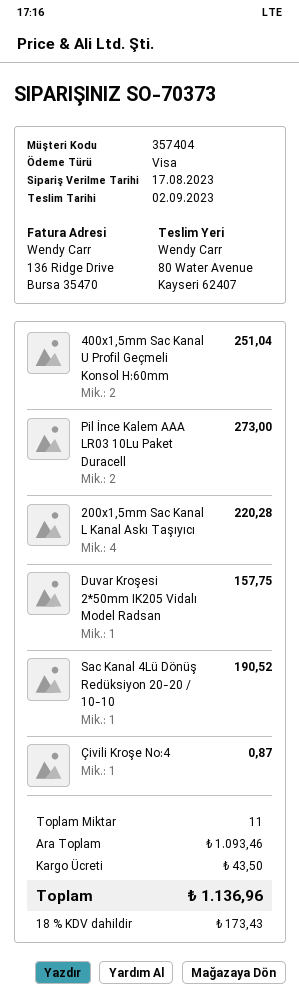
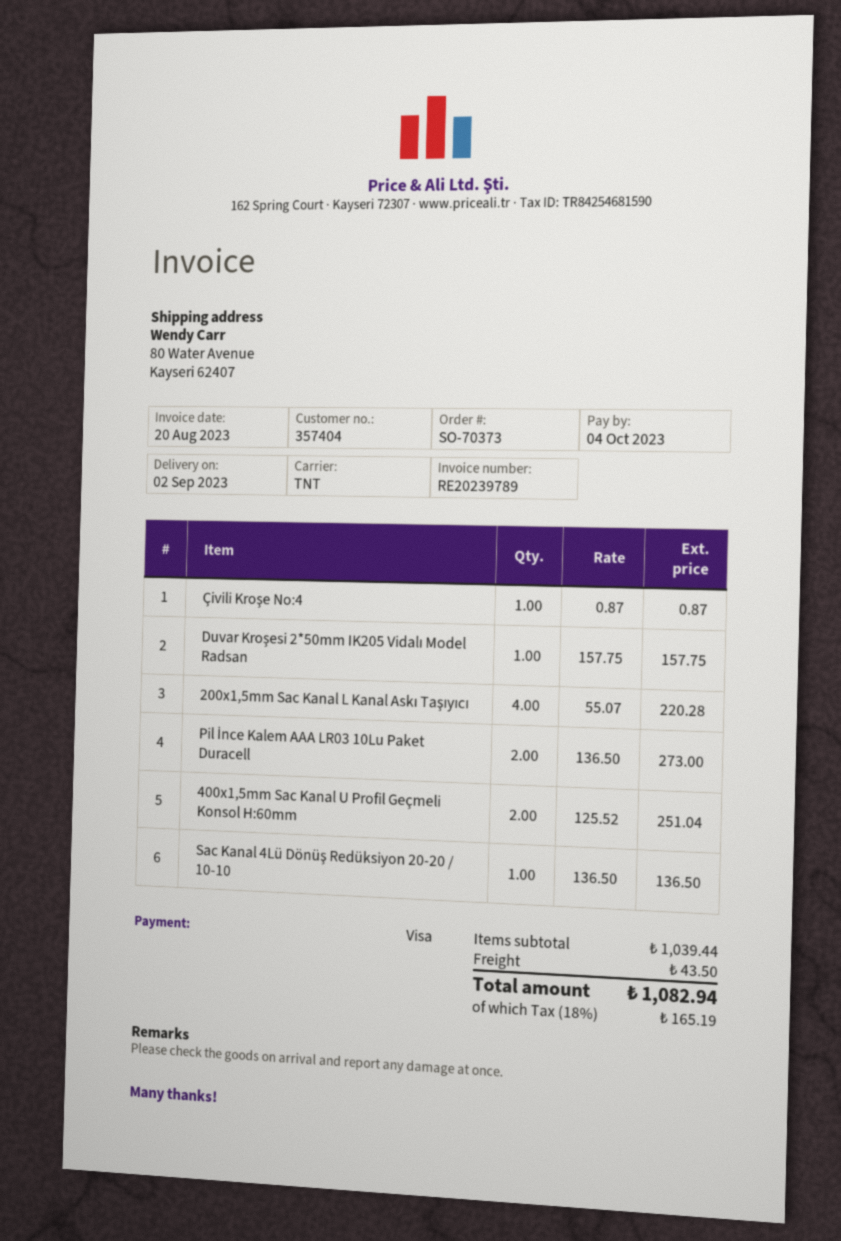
Sac Kanal 4Lü Dönüş Redüksiyon 20-20 / 10-10: 1 for 190.52 -> 1 for 136.50
subtotal: 1093.46 -> 1039.44
tax: 18% = 173.43 -> 18% = 165.19
total: 1136.96 -> 1082.94

